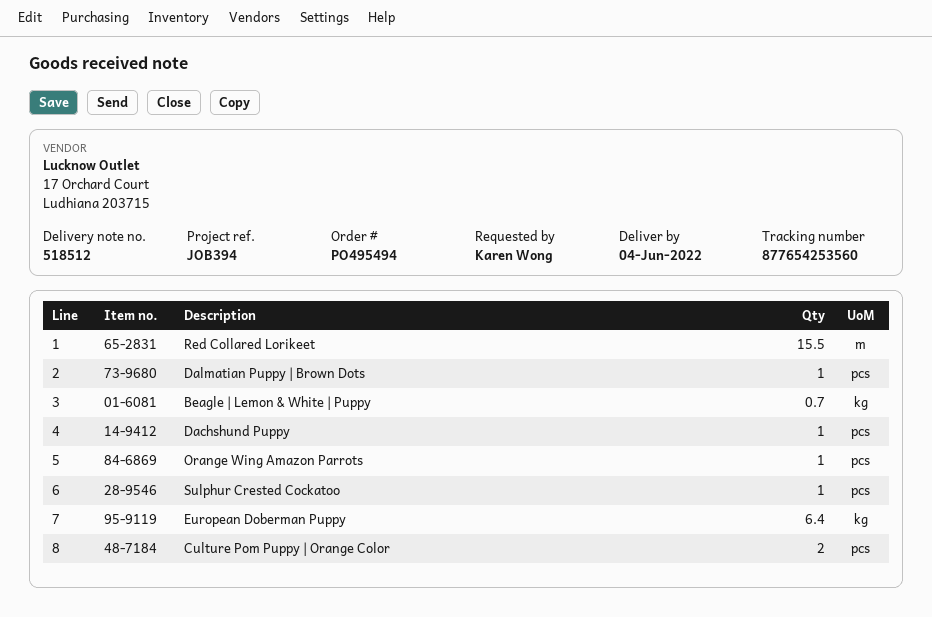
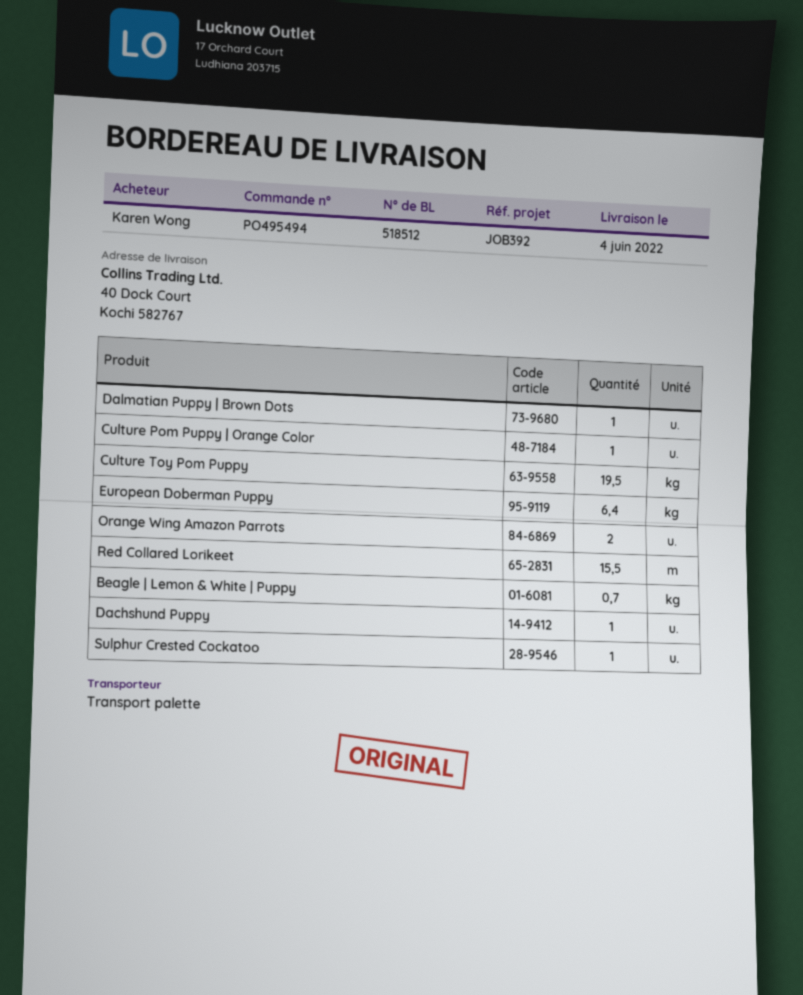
reference: JOB394 -> JOB392
Orange Wing Amazon Parrots: 1 -> 2
Culture Pom Puppy | Orange Color: 2 -> 1
Culture Toy Pom Puppy: none -> 19.5

